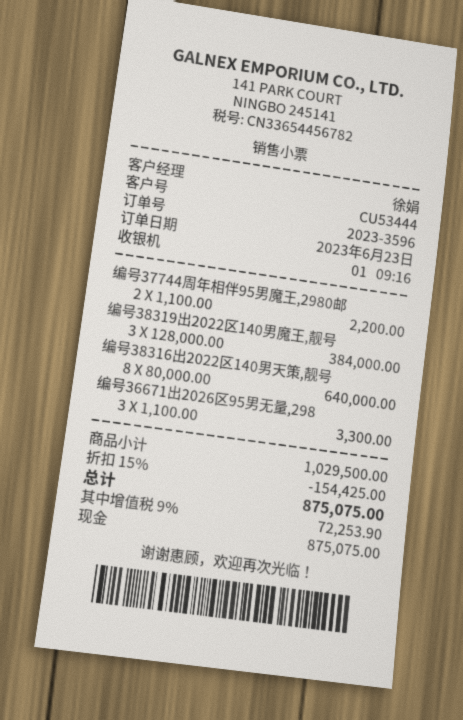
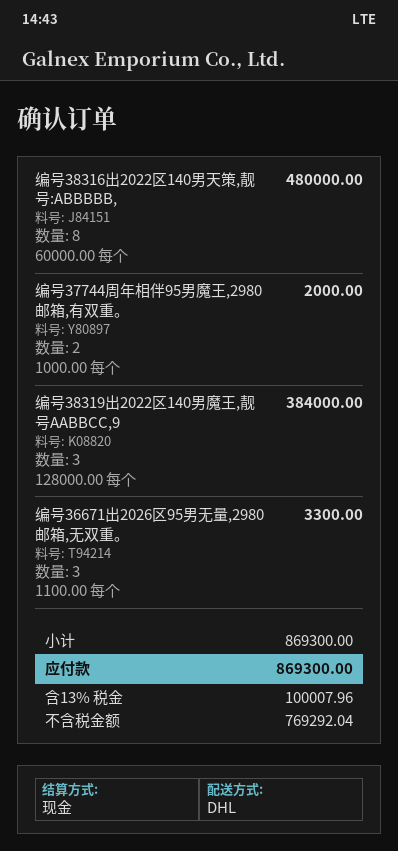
编号37744周年相伴95男魔王,2980邮: 2 x 1100.00 = 2200.00 -> 2 x 1000.00 = 2000.00
编号38316出2022区140男天策,靓号: 8 x 80000.00 = 640000.00 -> 8 x 60000.00 = 480000.00
subtotal: 1029500.00 -> 869300.00
discount: 15% = 154425.00 -> none
tax: 9% = 72253.90 -> 13% = 100007.96
total: 875075.00 -> 869300.00

